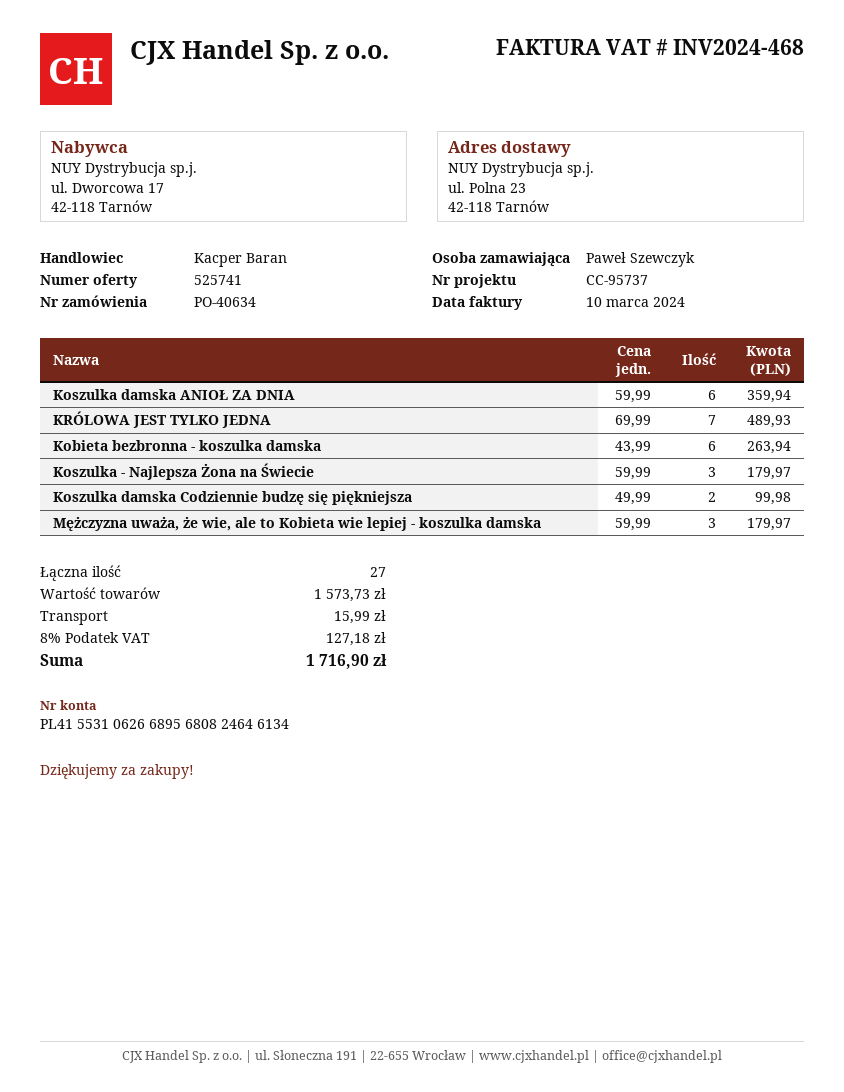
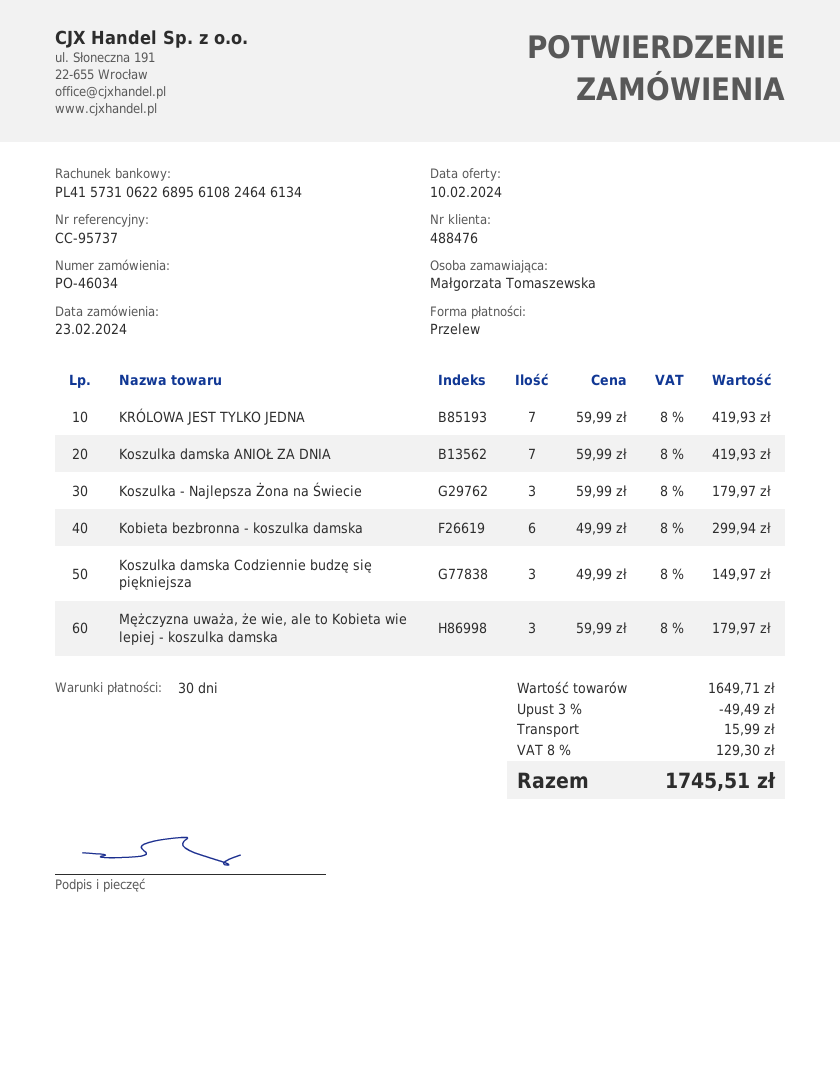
order number: PO-40634 -> PO-46034
ordered by: Paweł Szewczyk -> Małgorzata Tomaszewska
bank account: PL41553106266895680824646134 -> PL41573106226895610824646134
Koszulka damska ANIOŁ ZA DNIA: 6 x 59.99 = 359.94 -> 7 x 59.99 = 419.93
KRÓLOWA JEST TYLKO JEDNA: 7 x 69.99 = 489.93 -> 7 x 59.99 = 419.93
Kobieta bezbronna - koszulka damska: 6 x 43.99 = 263.94 -> 6 x 49.99 = 299.94
Koszulka damska Codziennie budzę się piękniejsza: 2 x 49.99 = 99.98 -> 3 x 49.99 = 149.97
subtotal: 1573.73 -> 1649.71
discount: none -> 3% = 49.49
tax: 8% = 127.18 -> 8% = 129.30
total: 1716.90 -> 1745.51

